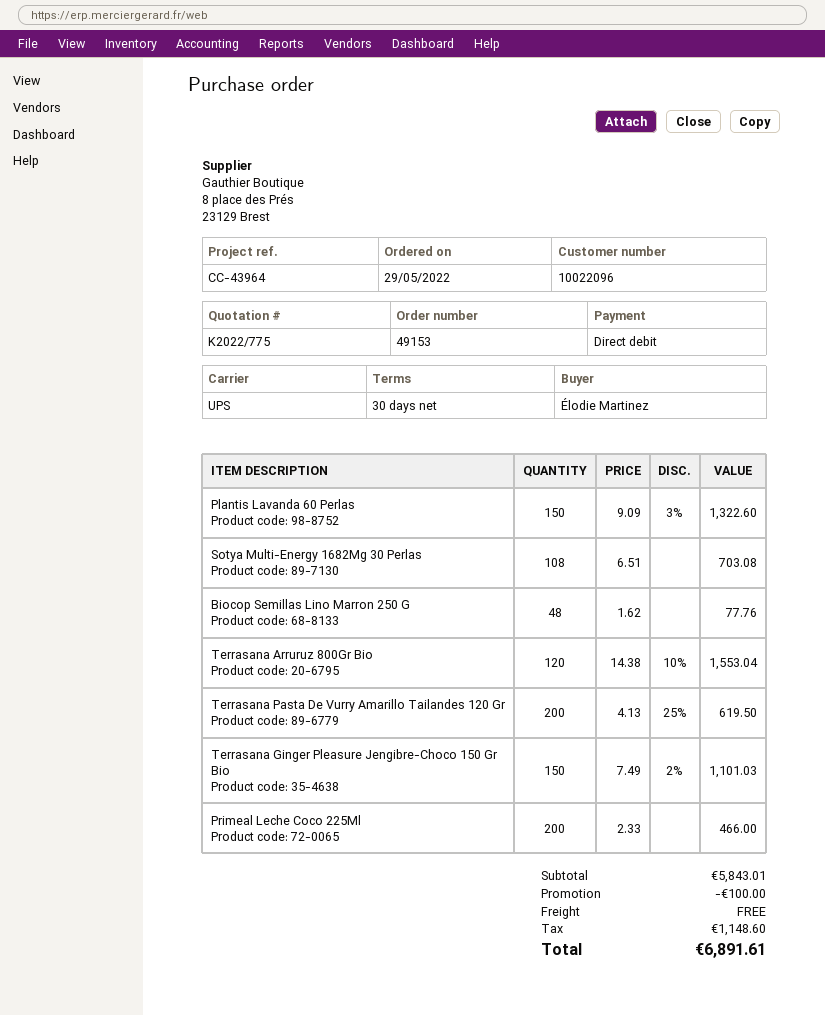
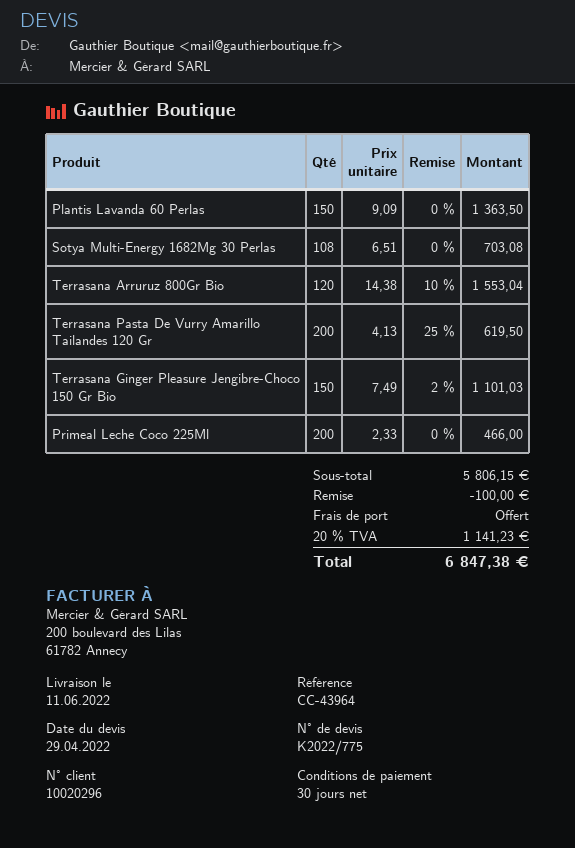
customer number: 10022096 -> 10020296
Plantis Lavanda 60 Perlas: 150 x 9.09 - 3% = 1322.60 -> 150 x 9.09 = 1363.50
Biocop Semillas Lino Marron 250 G: 48 x 1.62 = 77.76 -> none
subtotal: 5843.01 -> 5806.15
tax: 1148.60 -> 1141.23
total: 6891.61 -> 6847.38

